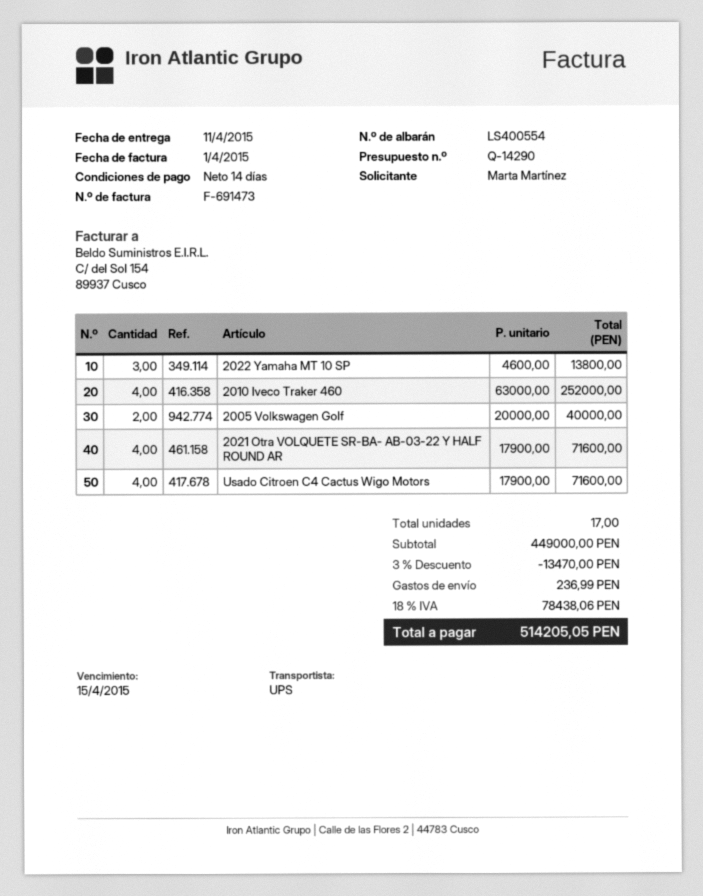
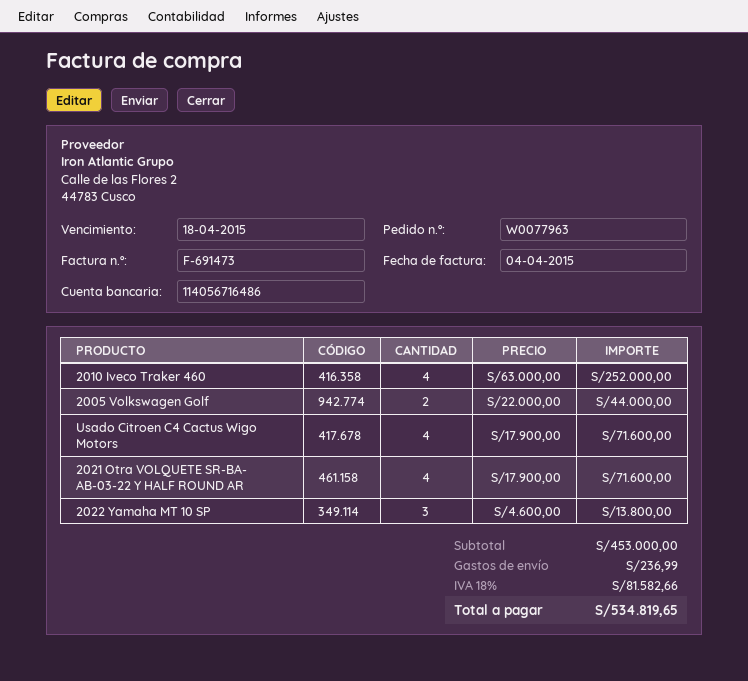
invoice date: 2015-04-01 -> 2015-04-04
due date: 2015-04-15 -> 2015-04-18
2005 Volkswagen Golf: 2 x 20000.00 = 40000.00 -> 2 x 22000.00 = 44000.00
subtotal: 449000.00 -> 453000.00
discount: 3% = 13470.00 -> none
tax: 18% = 78438.06 -> 18% = 81582.66
total: 514205.05 -> 534819.65

